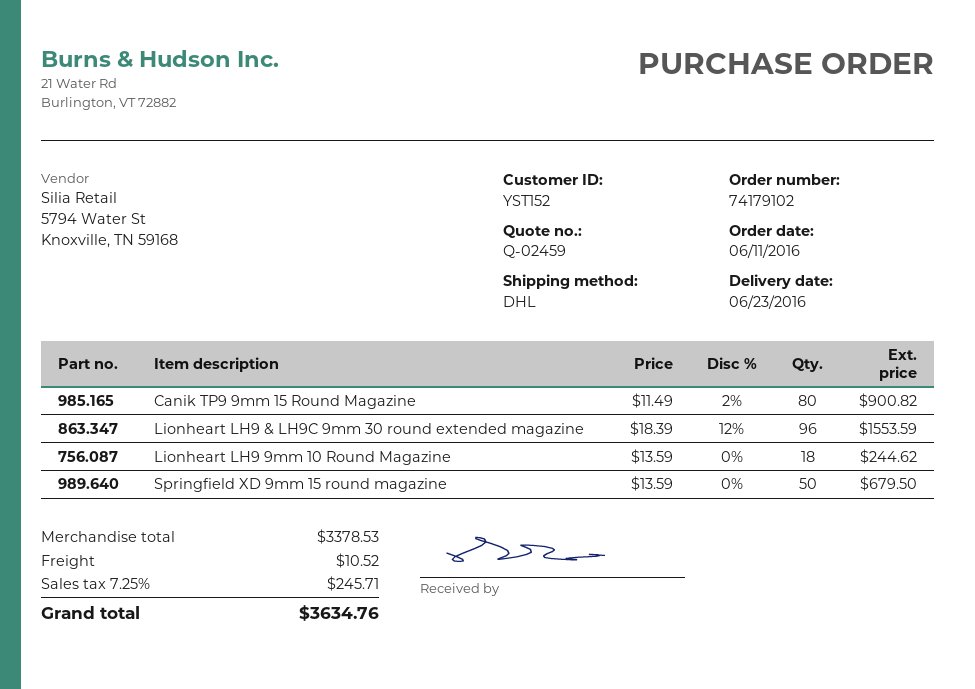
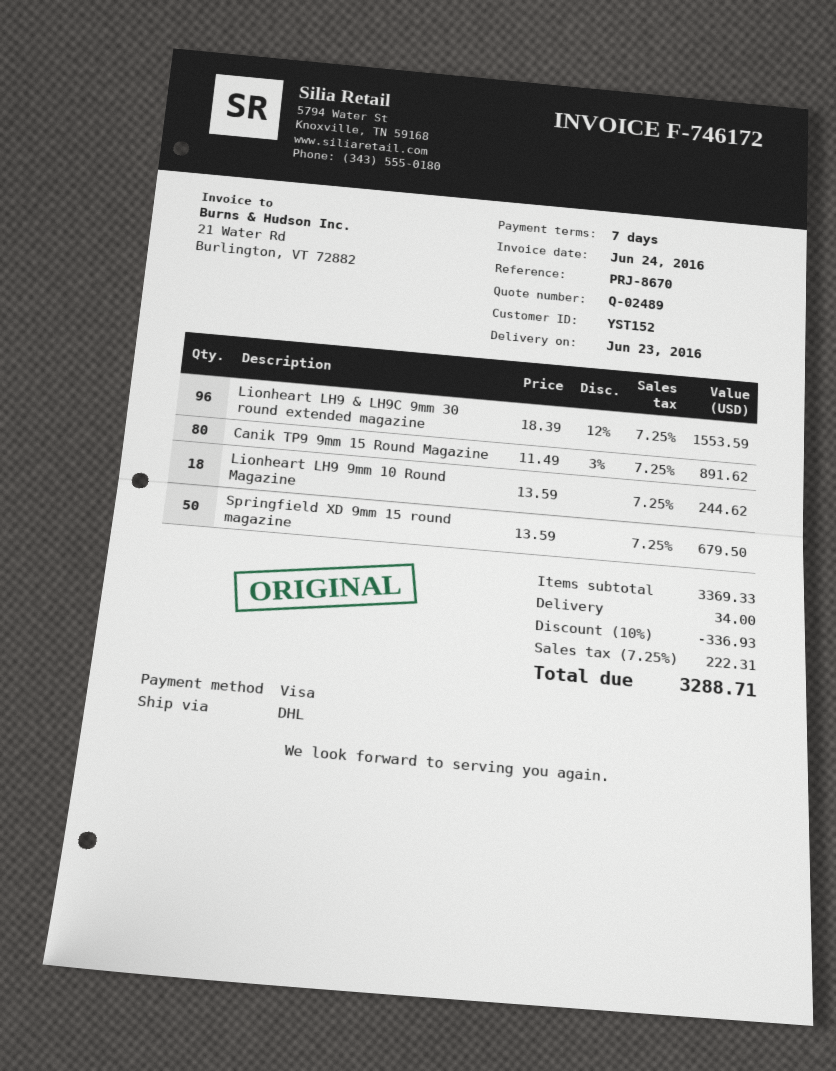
quote number: Q-02459 -> Q-02489
Canik TP9 9mm 15 Round Magazine: 80 x 11.49 - 2% = 900.82 -> 80 x 11.49 - 3% = 891.62
subtotal: 3378.53 -> 3369.33
discount: none -> 10% = 336.93
shipping: 10.52 -> 34.00
tax: 7.25% = 245.71 -> 7.25% = 222.31
total: 3634.76 -> 3288.71

